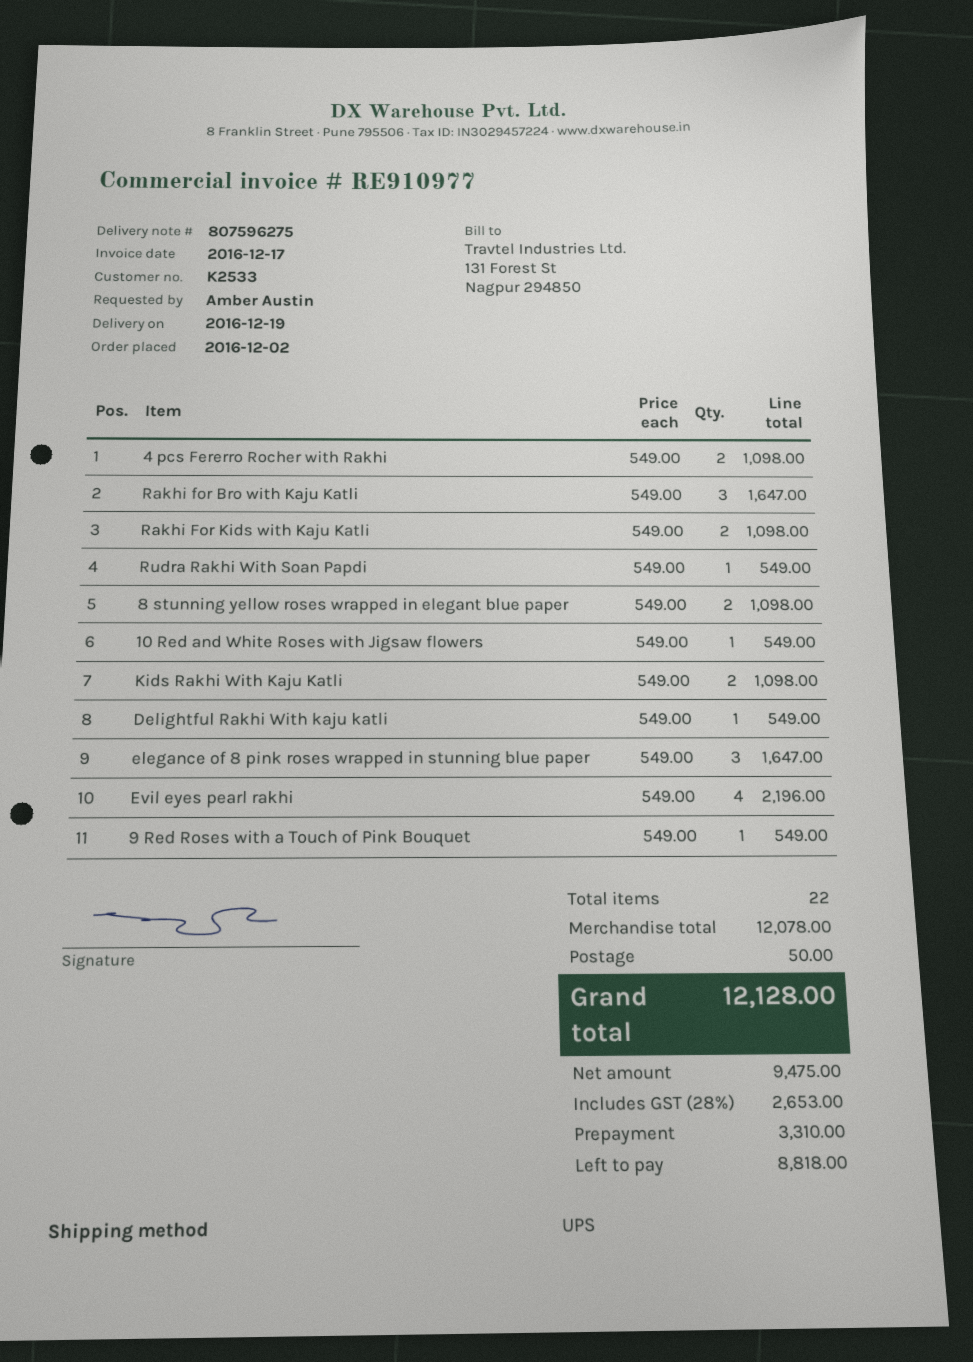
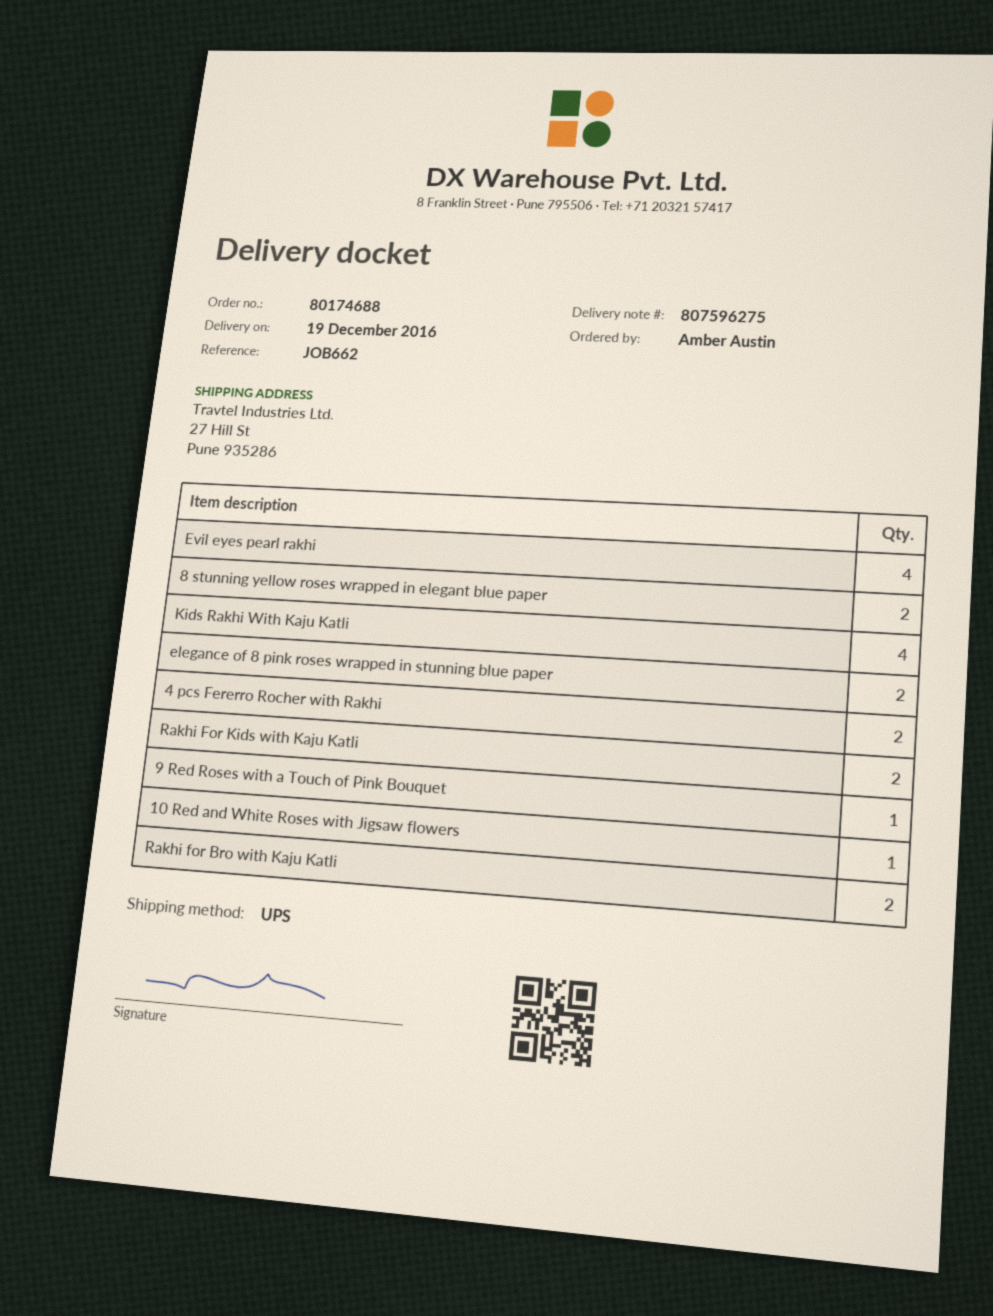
Rakhi for Bro with Kaju Katli: 3 -> 2
Rudra Rakhi With Soan Papdi: 1 -> none
Kids Rakhi With Kaju Katli: 2 -> 4
Delightful Rakhi With kaju katli: 1 -> none
elegance of 8 pink roses wrapped in stunning blue paper: 3 -> 2

